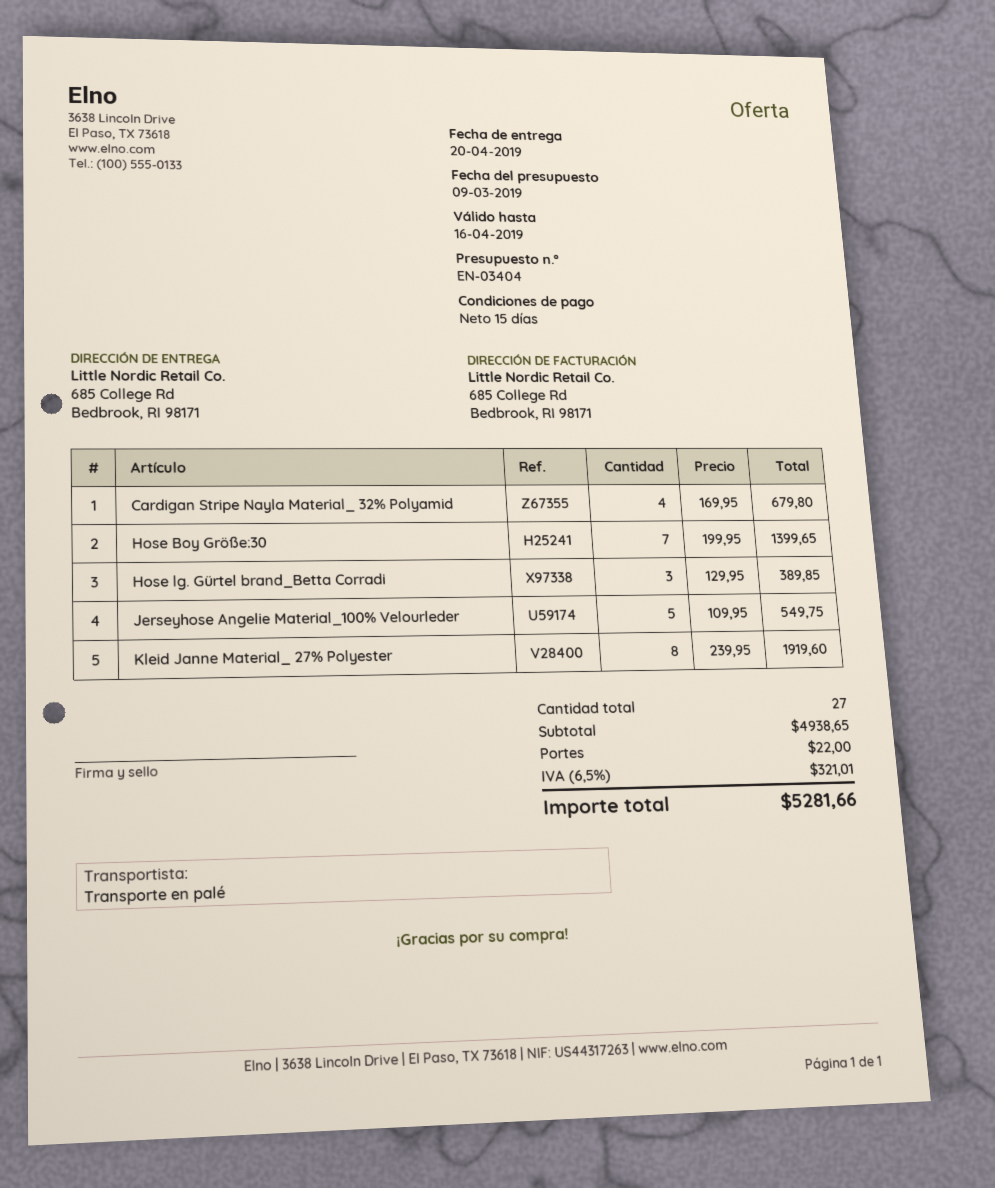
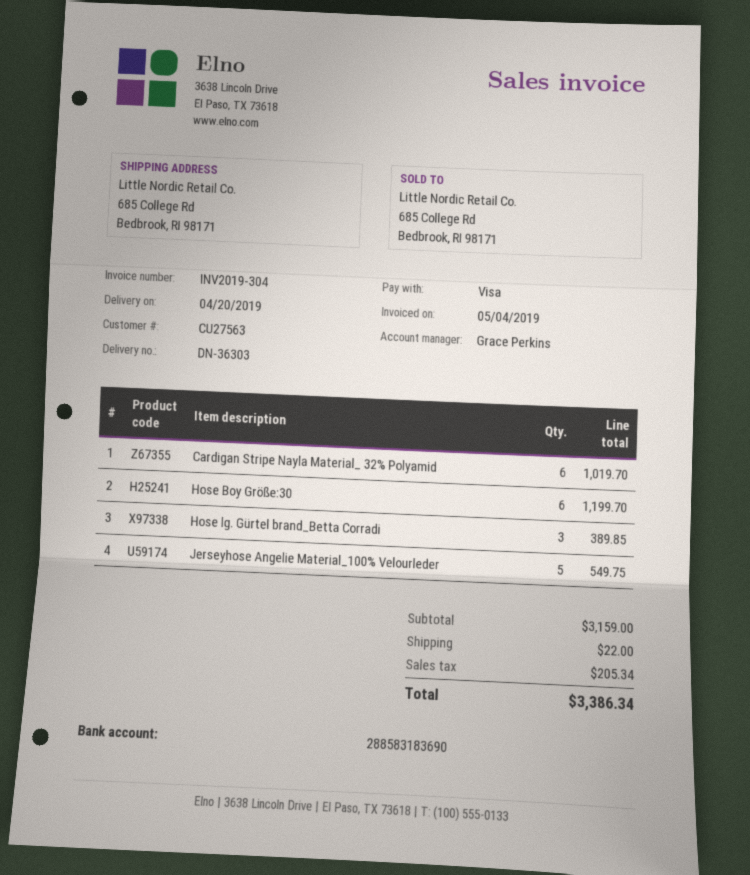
Cardigan Stripe Nayla Material_ 32% Polyamid: 4 for 679.80 -> 6 for 1019.70
Hose Boy Größe:30: 7 for 1399.65 -> 6 for 1199.70
Kleid Janne Material_ 27% Polyester: 8 for 1919.60 -> none
subtotal: 4938.65 -> 3159.00
tax: 321.01 -> 205.34
total: 5281.66 -> 3386.34

